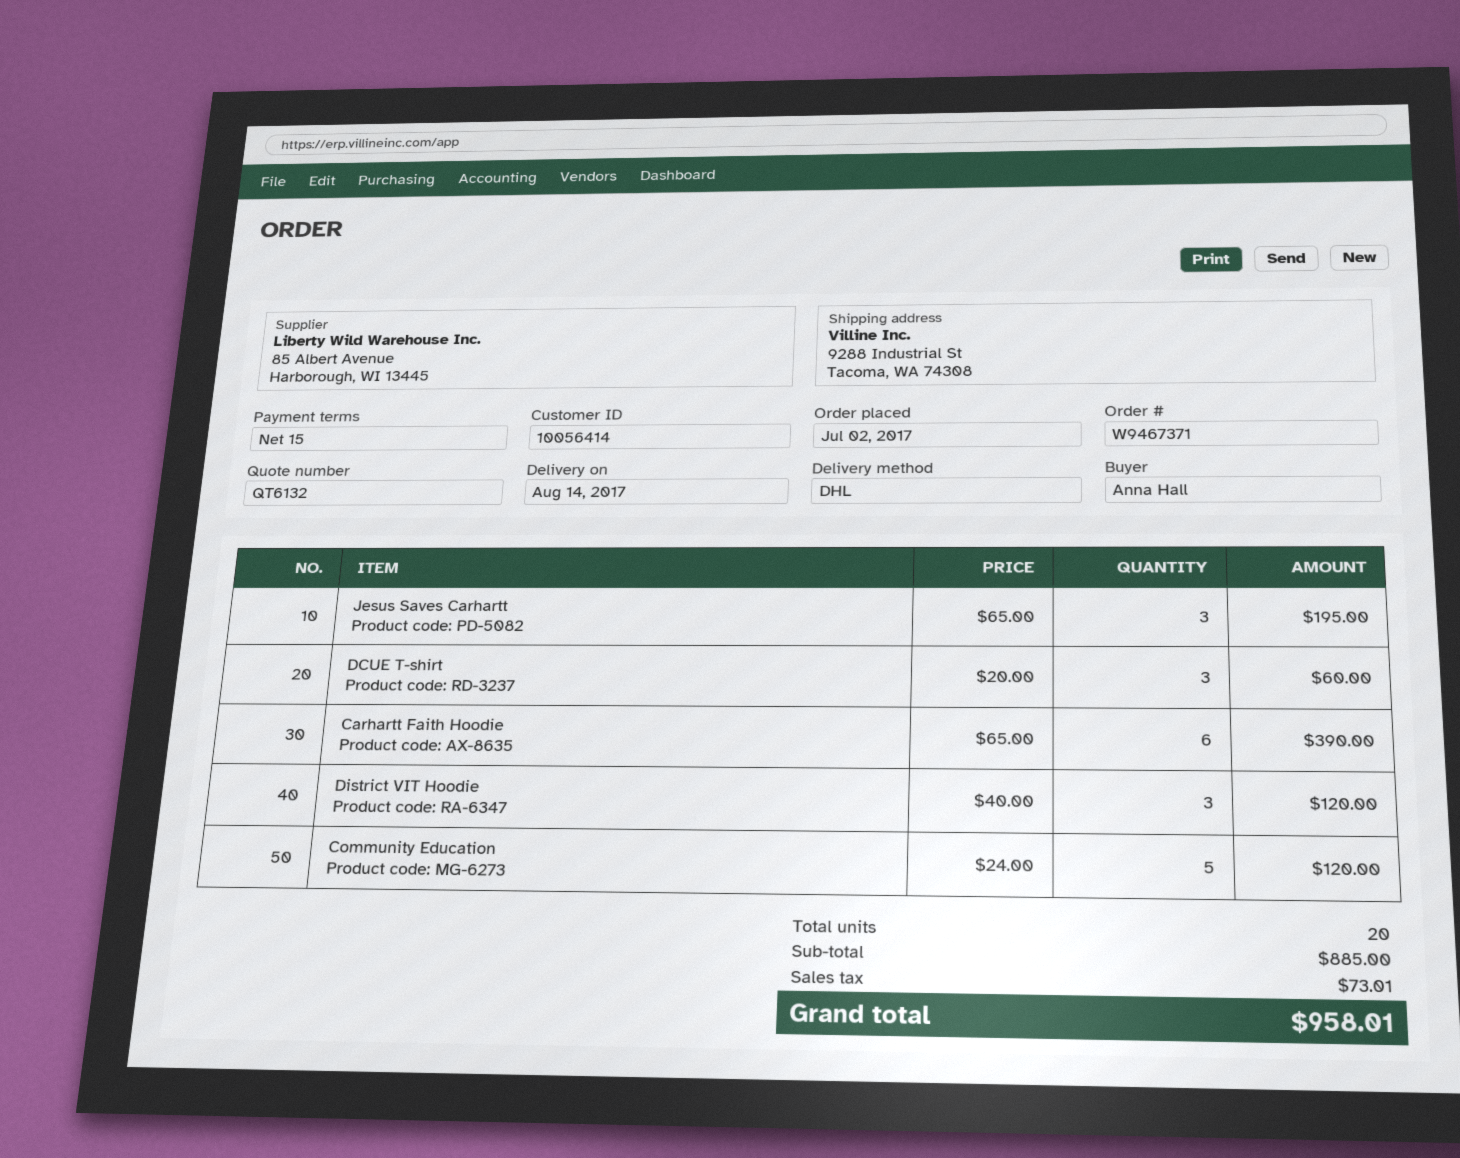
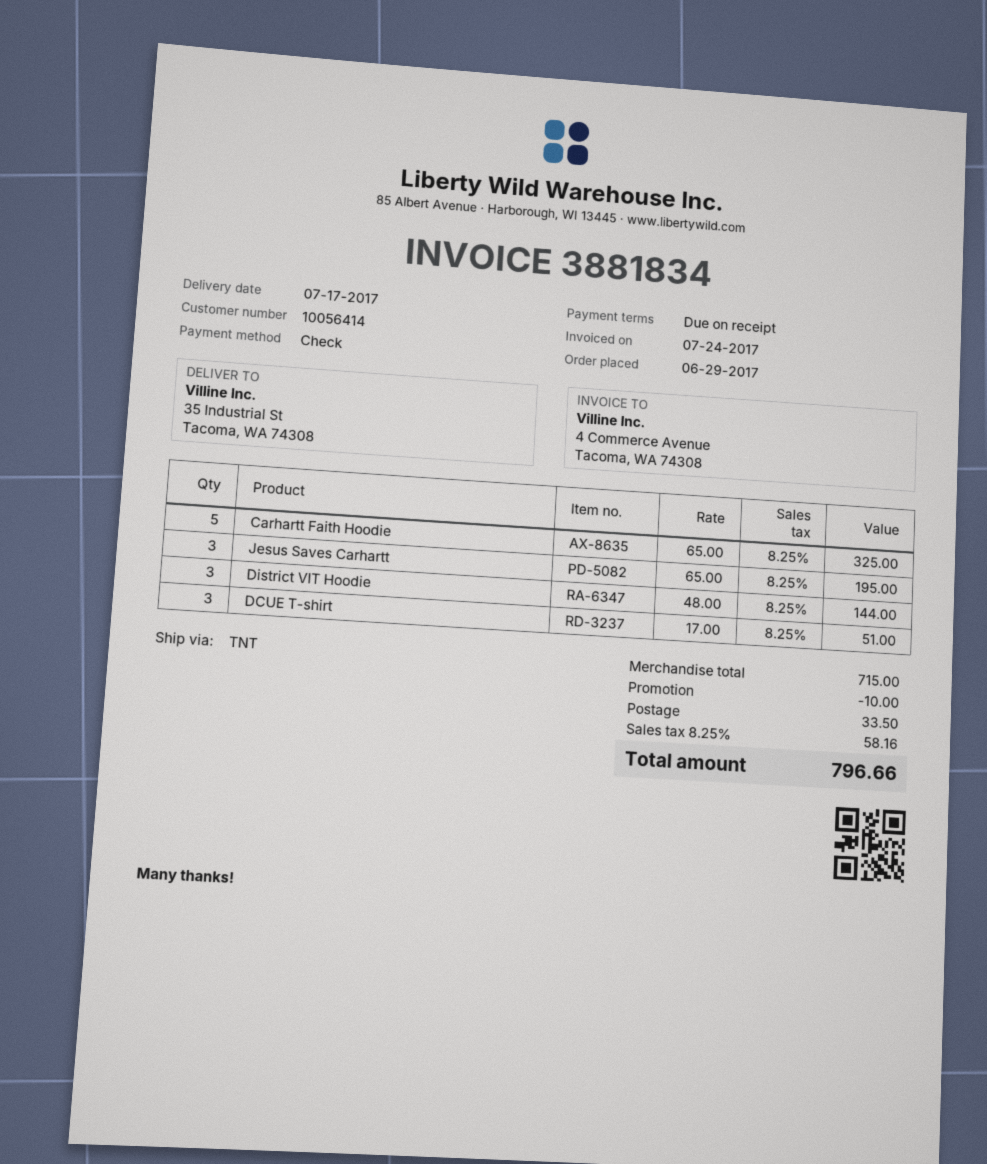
order date: 2017-07-02 -> 2017-06-29
delivery date: 2017-08-14 -> 2017-07-17
payment terms: 15 days -> on receipt
shipping method: DHL -> TNT
ship to: 9288 Industrial St, Tacoma, WA 74308 -> 35 Industrial St, Tacoma, WA 74308
DCUE T-shirt: 3 x 20.00 = 60.00 -> 3 x 17.00 = 51.00
Carhartt Faith Hoodie: 6 x 65.00 = 390.00 -> 5 x 65.00 = 325.00
District VIT Hoodie: 3 x 40.00 = 120.00 -> 3 x 48.00 = 144.00
Community Education: 5 x 24.00 = 120.00 -> none
subtotal: 885.00 -> 715.00
discount: none -> 10.00
shipping: none -> 33.50
tax: 73.01 -> 58.16
total: 958.01 -> 796.66

